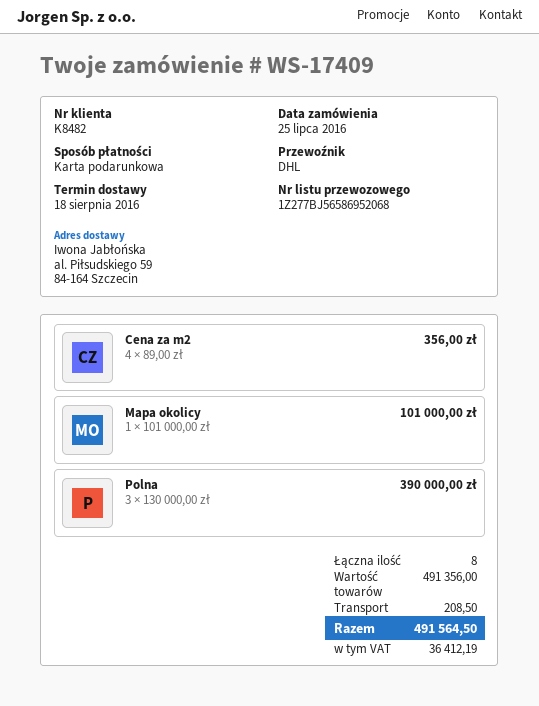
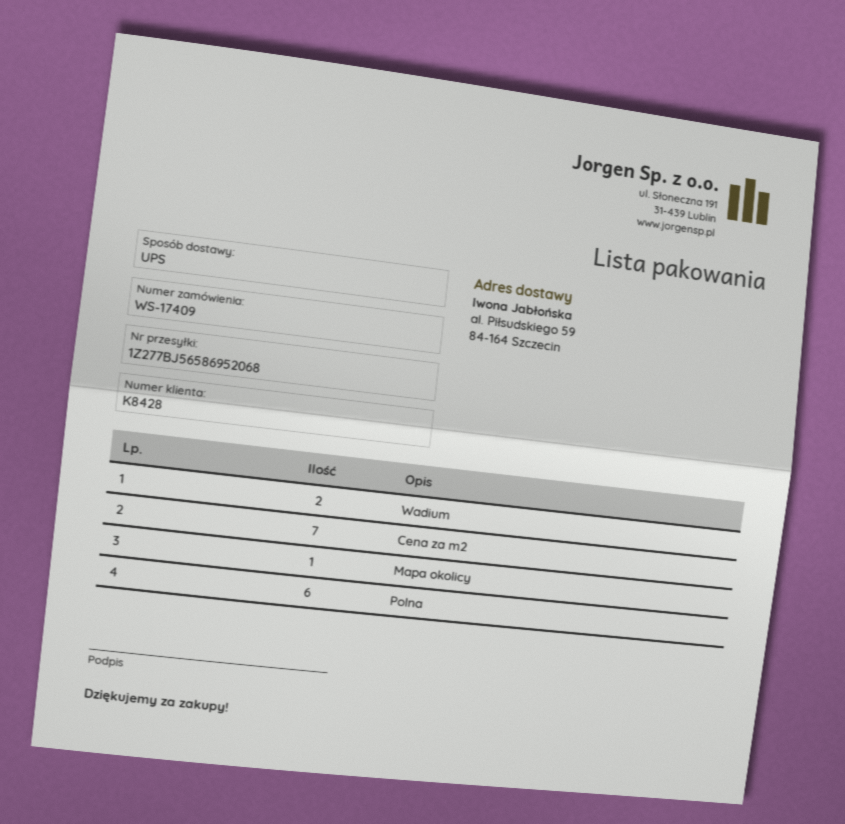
customer number: K8482 -> K8428
shipping method: DHL -> UPS
Cena za m2: 4 -> 7
Polna: 3 -> 6
Wadium: none -> 2

